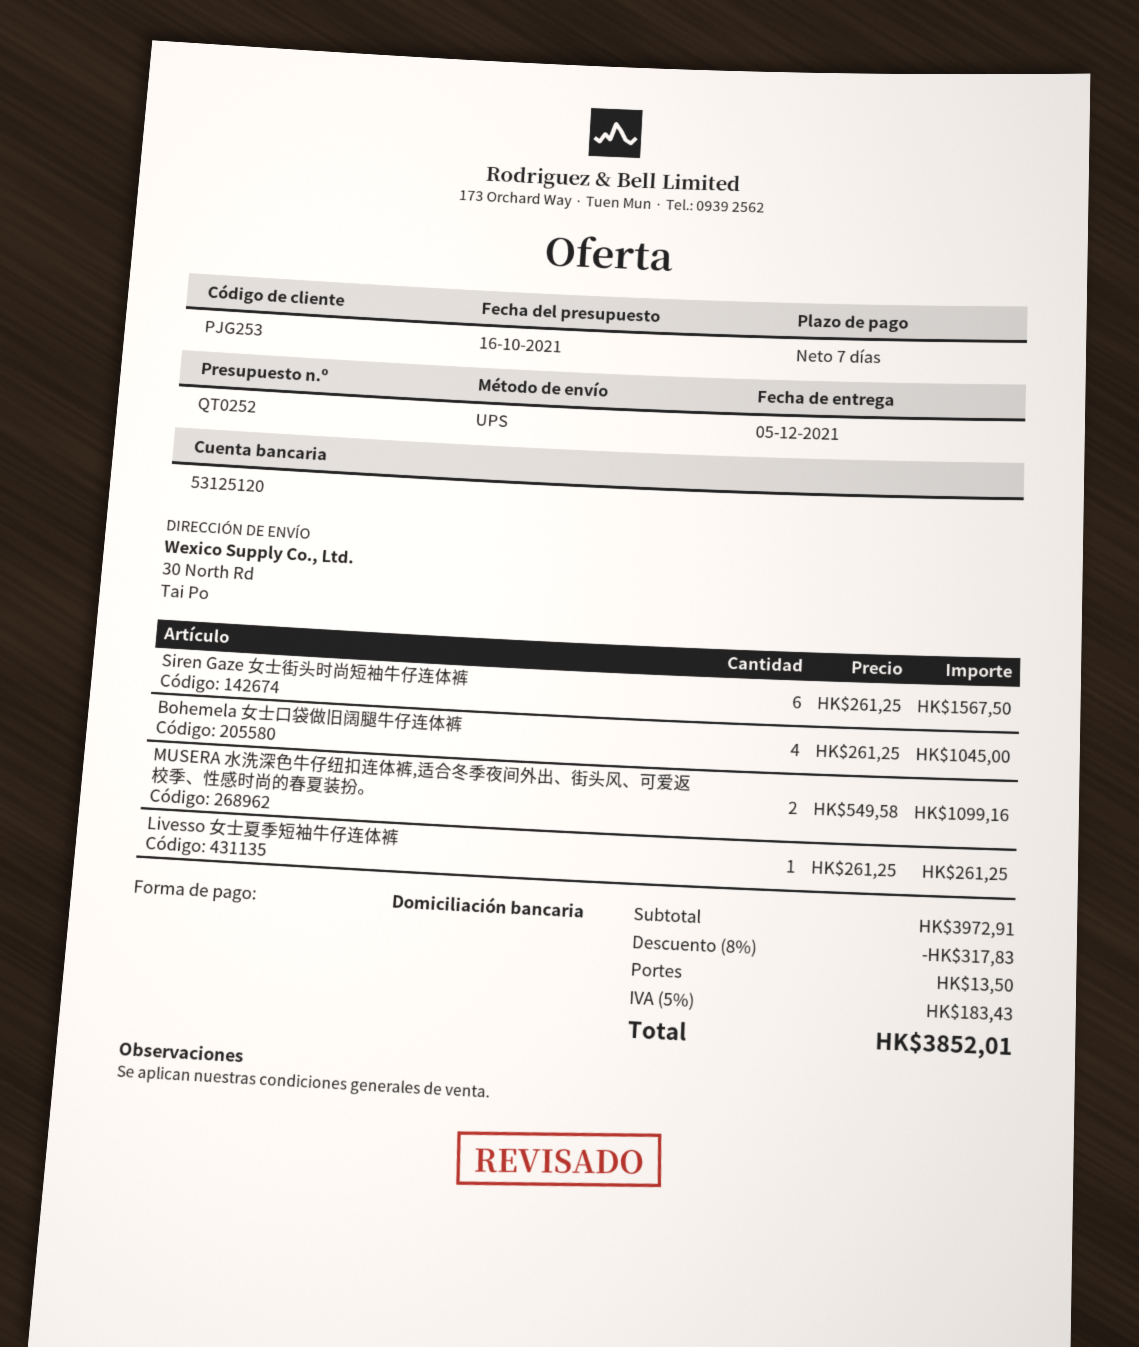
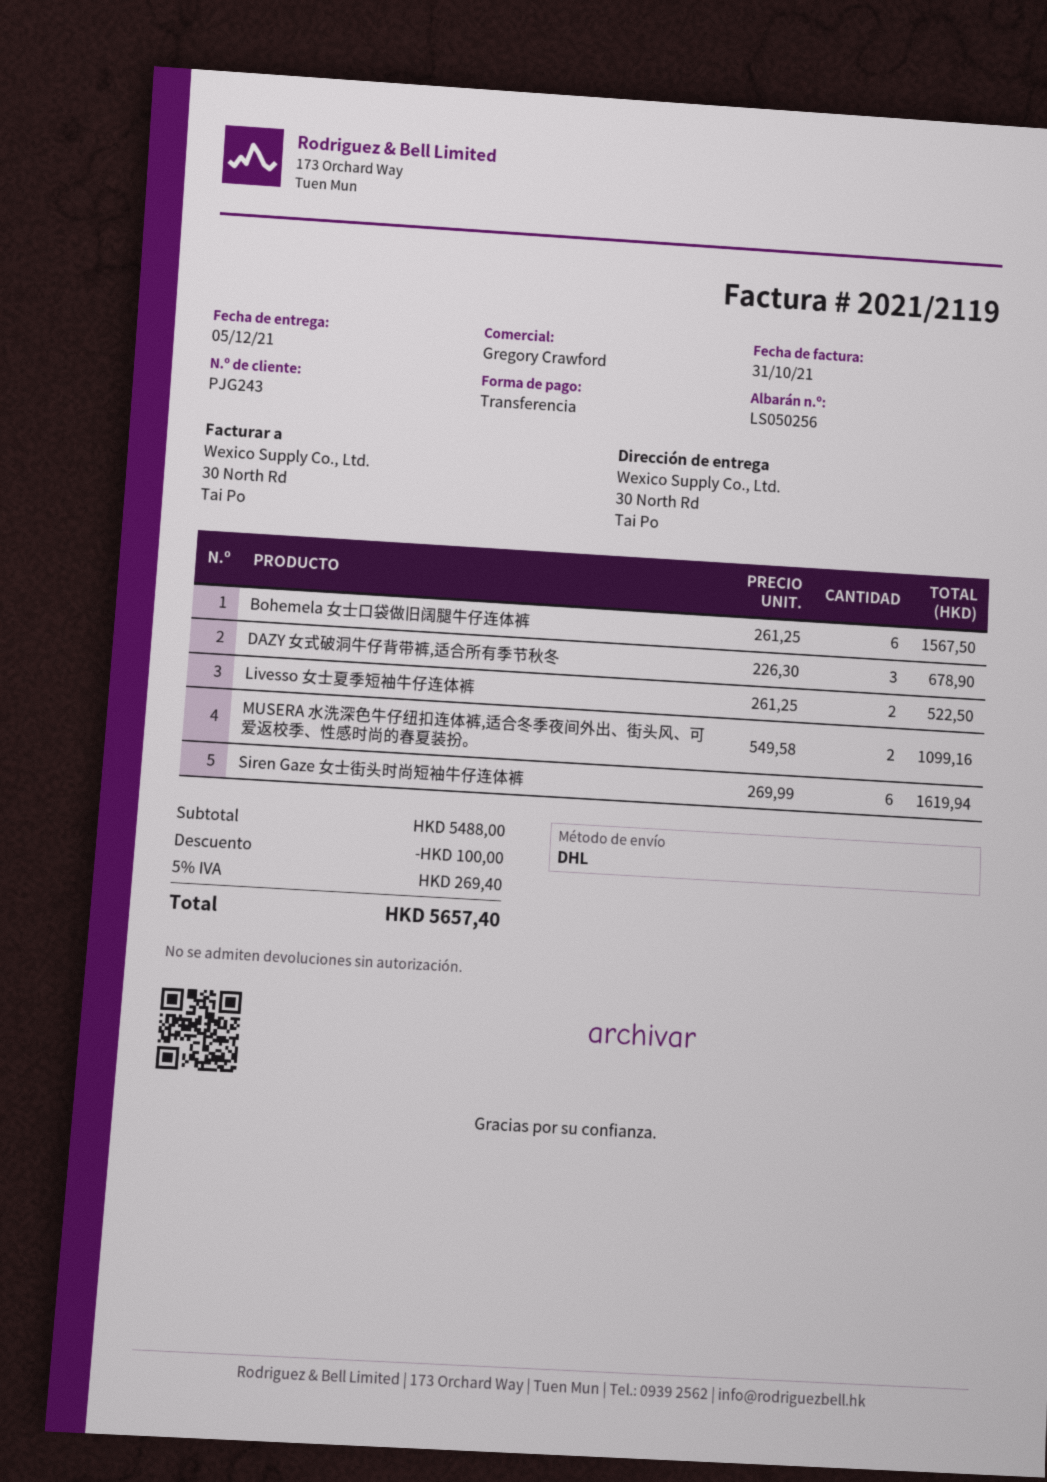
customer number: PJG253 -> PJG243
payment method: direct debit -> bank transfer
shipping method: UPS -> DHL
Siren Gaze 女士街头时尚短袖牛仔连体裤: 6 x 261.25 = 1567.50 -> 6 x 269.99 = 1619.94
Bohemela 女士口袋做旧阔腿牛仔连体裤: 4 x 261.25 = 1045.00 -> 6 x 261.25 = 1567.50
Livesso 女士夏季短袖牛仔连体裤: 1 x 261.25 = 261.25 -> 2 x 261.25 = 522.50
DAZY 女式破洞牛仔背带裤,适合所有季节秋冬: none -> 3 x 226.30 = 678.90
subtotal: 3972.91 -> 5488.00
discount: 317.83 -> 100.00
shipping: 13.50 -> none
tax: 5% = 183.43 -> 5% = 269.40
total: 3852.01 -> 5657.40

